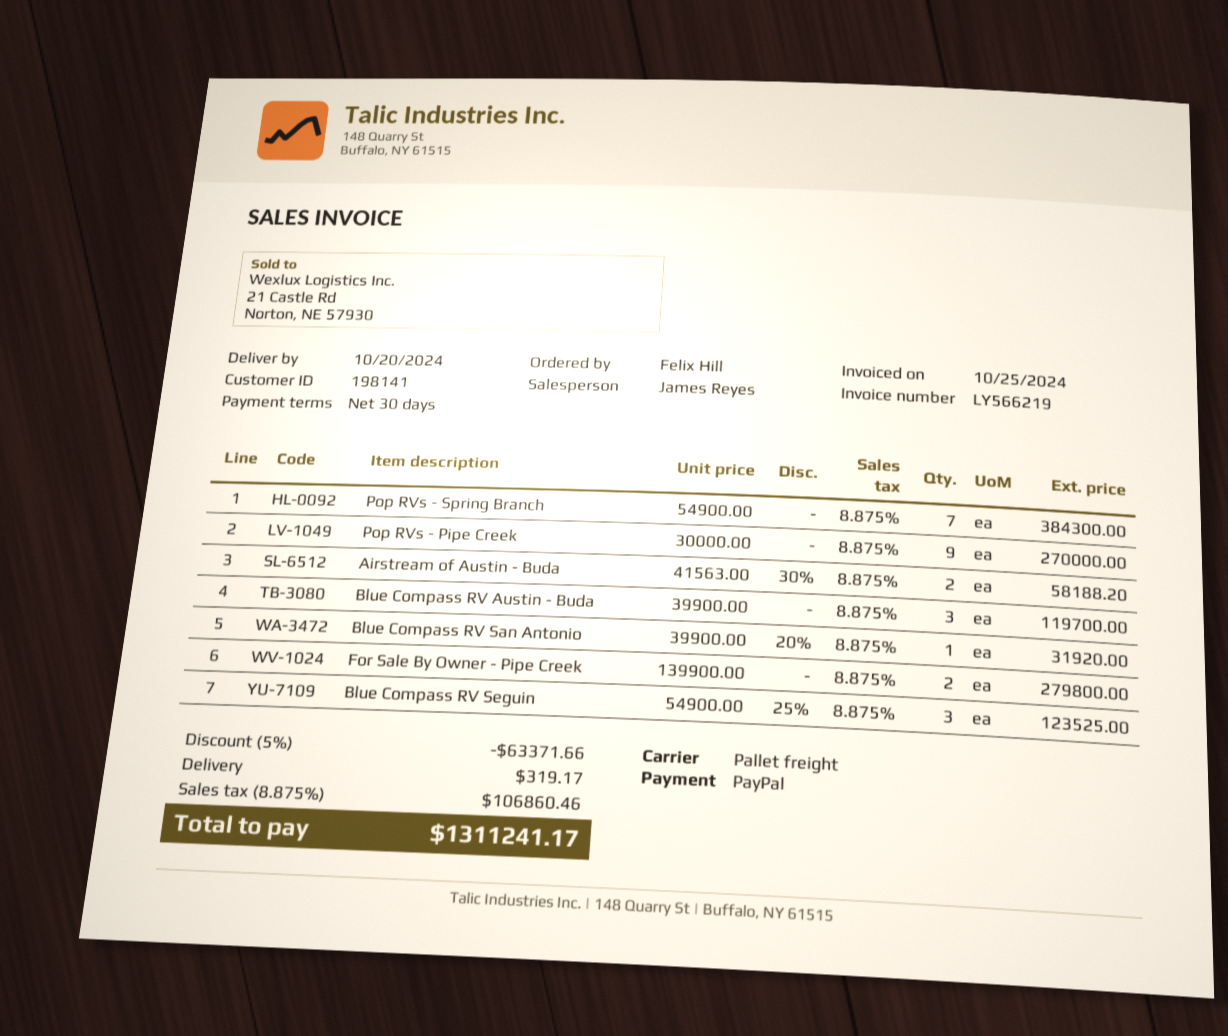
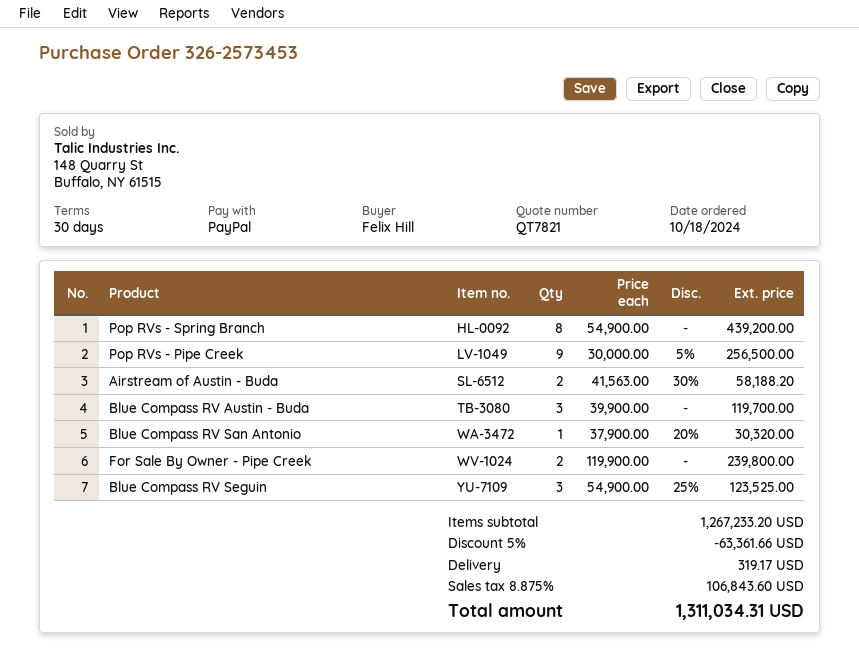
Pop RVs - Spring Branch: 7 x 54900.00 = 384300.00 -> 8 x 54900.00 = 439200.00
Pop RVs - Pipe Creek: 9 x 30000.00 = 270000.00 -> 9 x 30000.00 - 5% = 256500.00
Blue Compass RV San Antonio: 1 x 39900.00 - 20% = 31920.00 -> 1 x 37900.00 - 20% = 30320.00
For Sale By Owner - Pipe Creek: 2 x 139900.00 = 279800.00 -> 2 x 119900.00 = 239800.00
discount: 5% = 63371.66 -> 5% = 63361.66
tax: 8.875% = 106860.46 -> 8.875% = 106843.60
total: 1311241.17 -> 1311034.31

